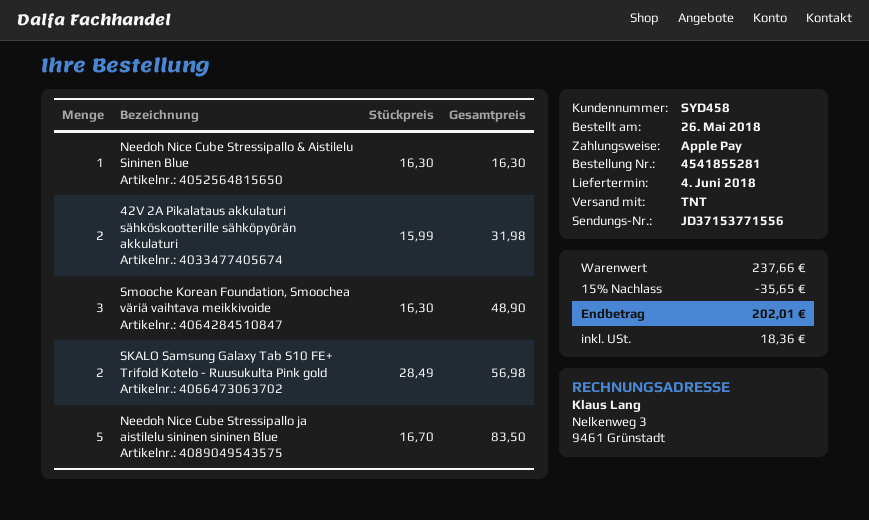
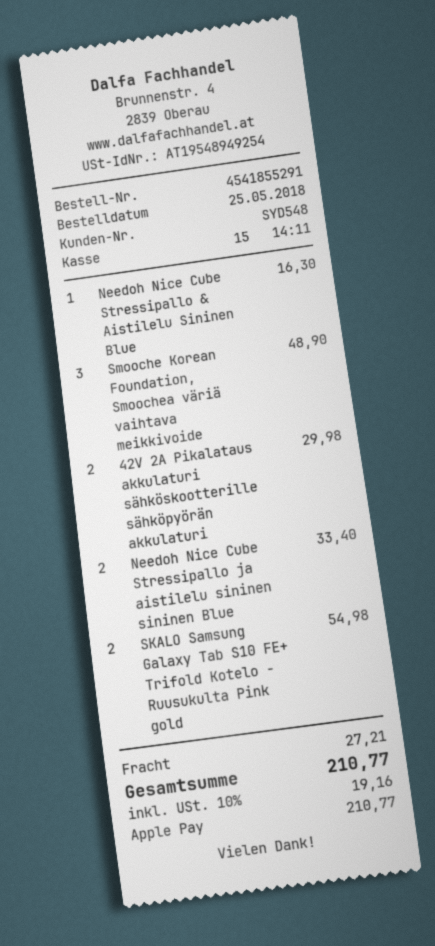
order number: 4541855281 -> 4541855291
order date: 2018-05-26 -> 2018-05-25
customer number: SYD458 -> SYD548
42V 2A Pikalataus akkulaturi sähköskootterille sähköpyörän akkulaturi: 2 for 31.98 -> 2 for 29.98
SKALO Samsung Galaxy Tab S10 FE+ Trifold Kotelo - Ruusukulta Pink gold: 2 for 56.98 -> 2 for 54.98
Needoh Nice Cube Stressipallo ja aistilelu sininen sininen Blue: 5 for 83.50 -> 2 for 33.40
discount: 15% = 35.65 -> none
shipping: none -> 27.21
tax: 18.36 -> 19.16
total: 202.01 -> 210.77

